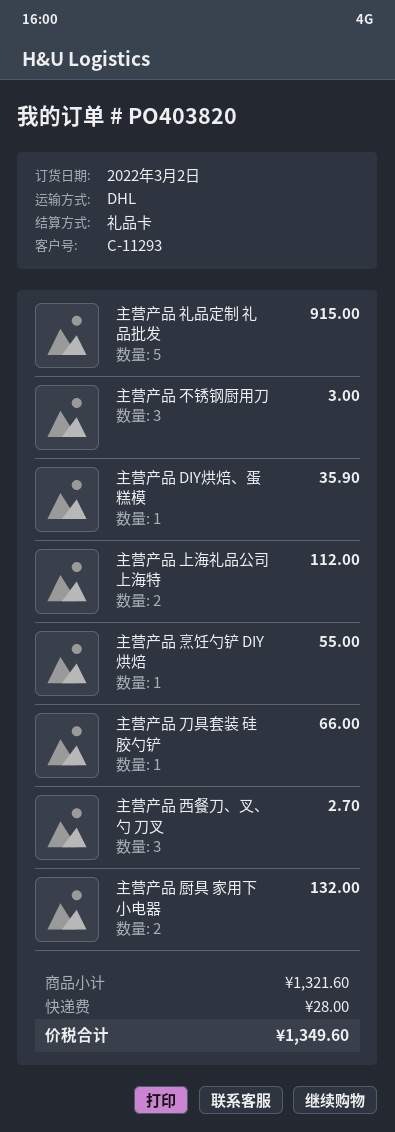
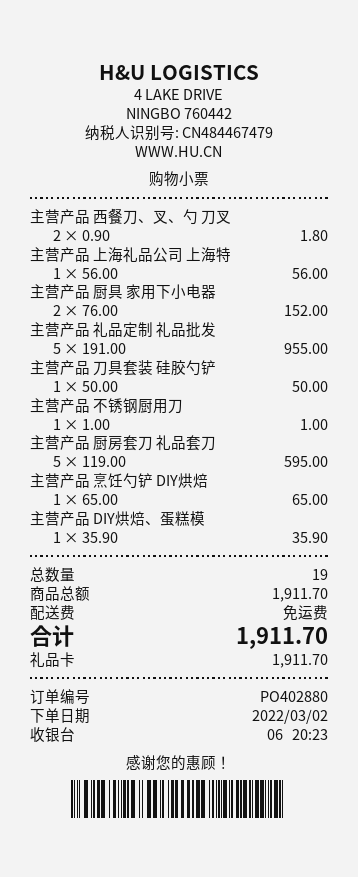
order number: PO403820 -> PO402880
主营产品 礼品定制 礼品批发: 5 for 915.00 -> 5 for 955.00
主营产品 不锈钢厨用刀: 3 for 3.00 -> 1 for 1.00
主营产品 上海礼品公司 上海特: 2 for 112.00 -> 1 for 56.00
主营产品 烹饪勺铲 DIY烘焙: 1 for 55.00 -> 1 for 65.00
主营产品 刀具套装 硅胶勺铲: 1 for 66.00 -> 1 for 50.00
主营产品 西餐刀、叉、勺 刀叉: 3 for 2.70 -> 2 for 1.80
主营产品 厨具 家用下小电器: 2 for 132.00 -> 2 for 152.00
主营产品 厨房套刀 礼品套刀: none -> 5 for 595.00
subtotal: 1321.60 -> 1911.70
shipping: 28.00 -> 0.00
total: 1349.60 -> 1911.70

